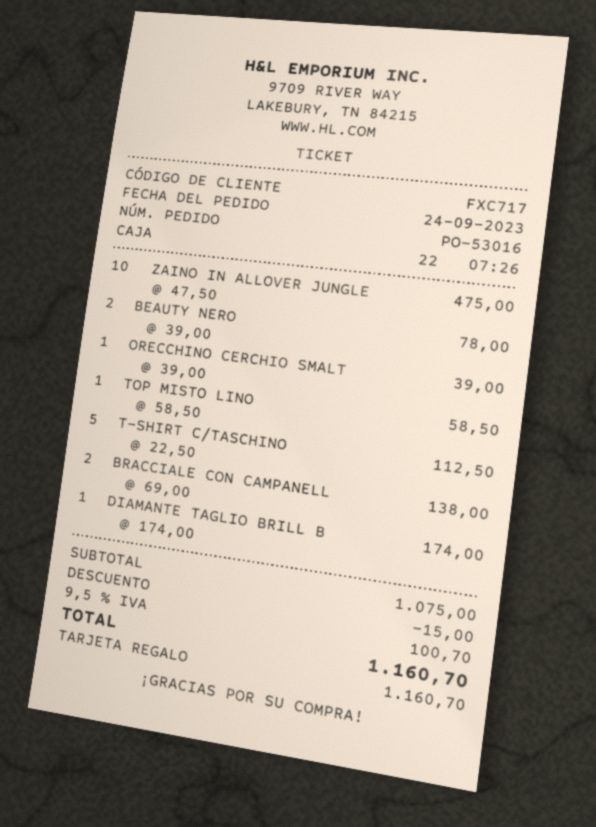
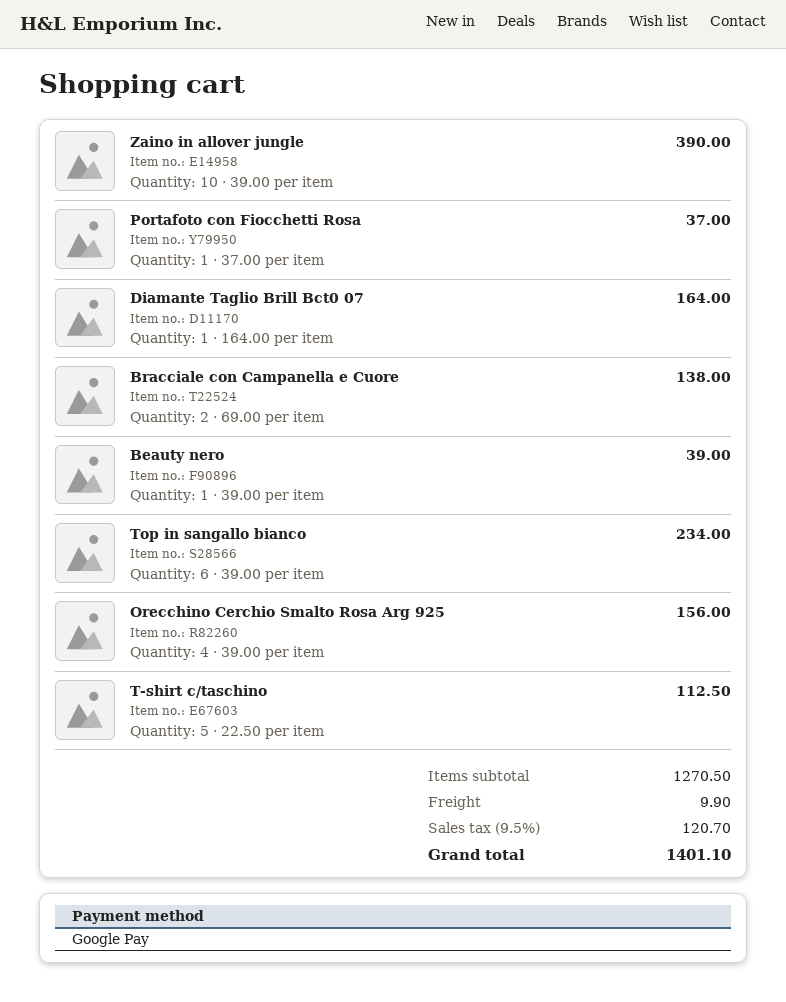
payment method: gift card -> Google Pay
ZAINO IN ALLOVER JUNGLE: 10 x 47.50 = 475.00 -> 10 x 39.00 = 390.00
BEAUTY NERO: 2 x 39.00 = 78.00 -> 1 x 39.00 = 39.00
ORECCHINO CERCHIO SMALT: 1 x 39.00 = 39.00 -> 4 x 39.00 = 156.00
TOP MISTO LINO: 1 x 58.50 = 58.50 -> none
DIAMANTE TAGLIO BRILL B: 1 x 174.00 = 174.00 -> 1 x 164.00 = 164.00
Portafoto con Fiocchetti Rosa: none -> 1 x 37.00 = 37.00
Top in sangallo bianco: none -> 6 x 39.00 = 234.00
subtotal: 1075.00 -> 1270.50
discount: 15.00 -> none
shipping: none -> 9.90
tax: 9.5% = 100.70 -> 9.5% = 120.70
total: 1160.70 -> 1401.10

